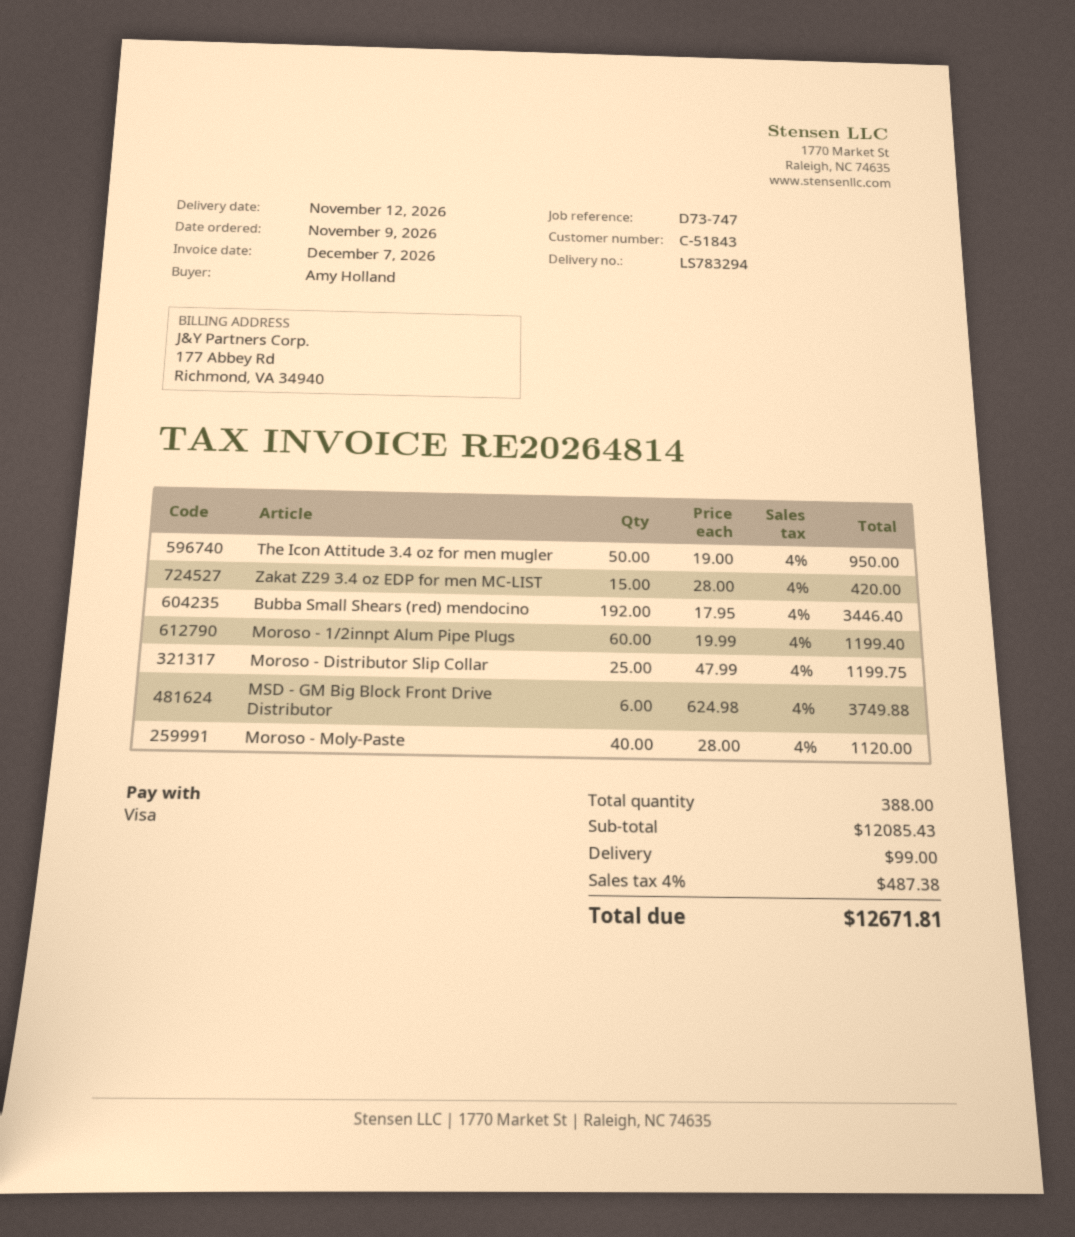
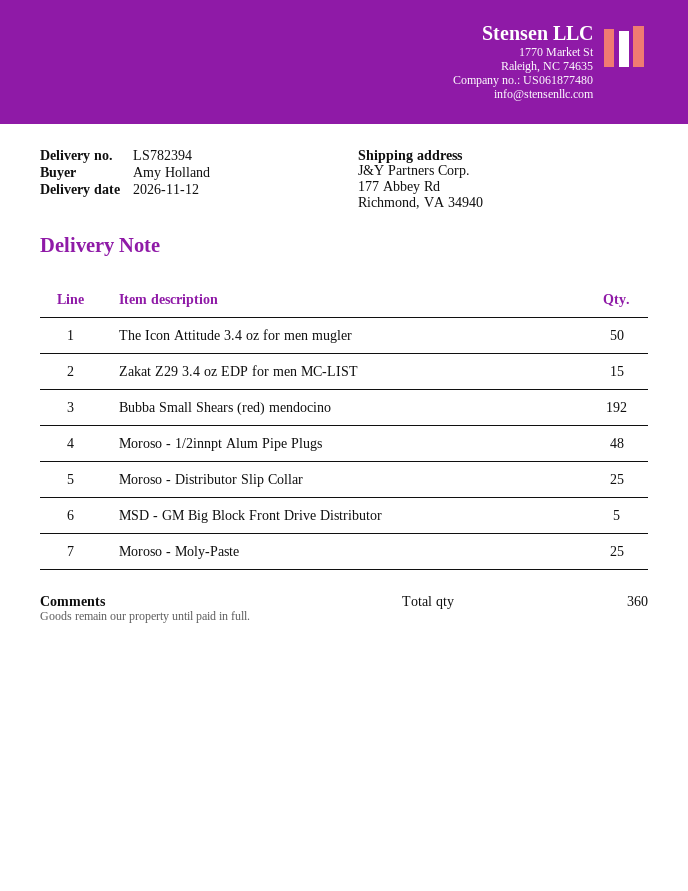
delivery note number: LS783294 -> LS782394
Moroso - 1/2innpt Alum Pipe Plugs: 60 -> 48
MSD - GM Big Block Front Drive Distributor: 6 -> 5
Moroso - Moly-Paste: 40 -> 25
total quantity: 388 -> 360

